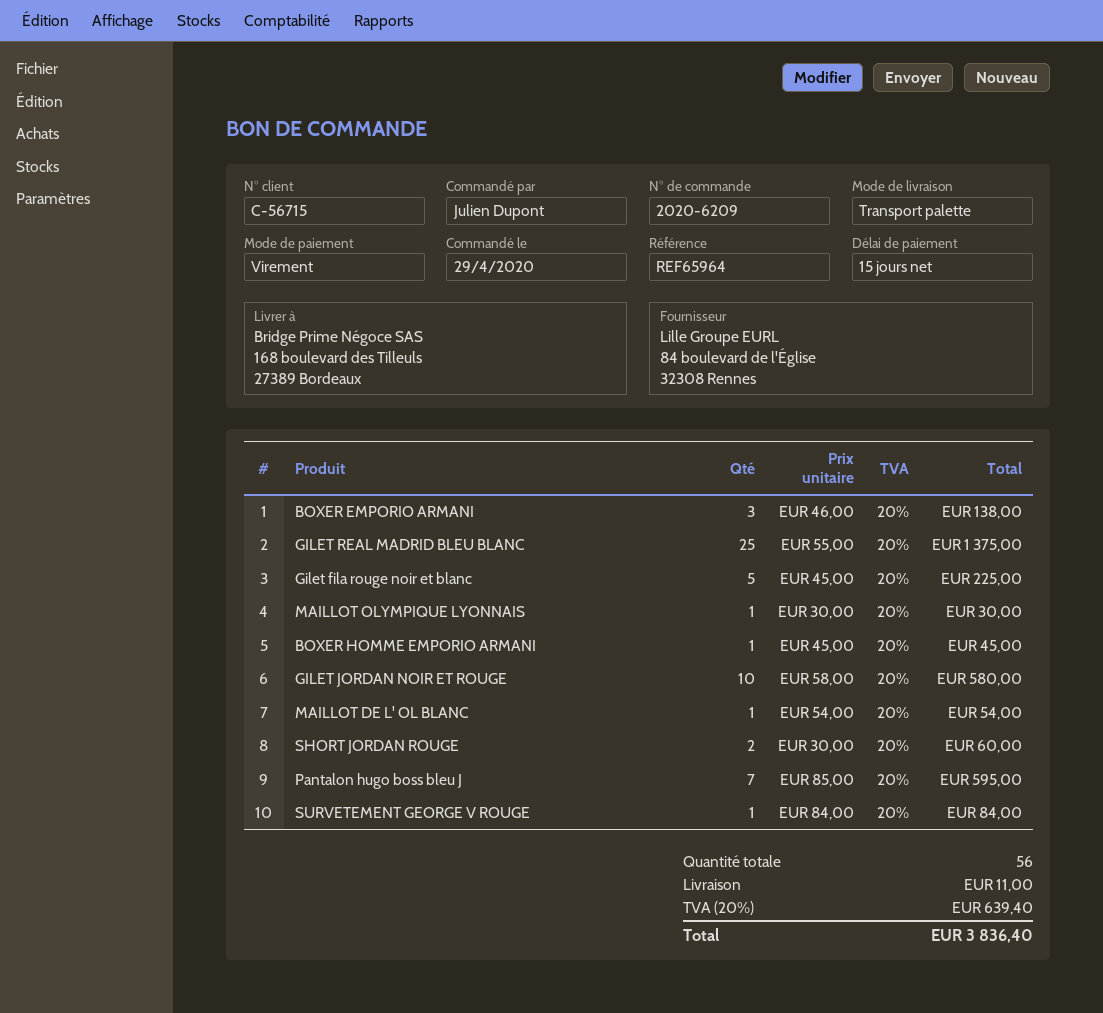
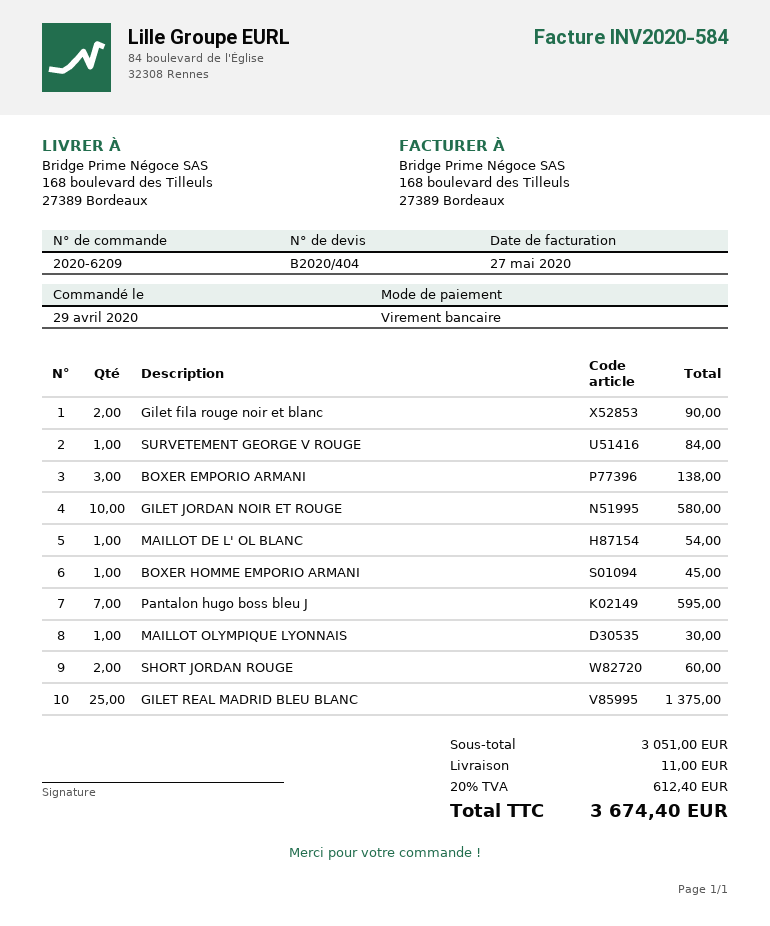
Gilet fila rouge noir et blanc: 5 for 225.00 -> 2 for 90.00
tax: 20% = 639.40 -> 20% = 612.40
total: 3836.40 -> 3674.40

